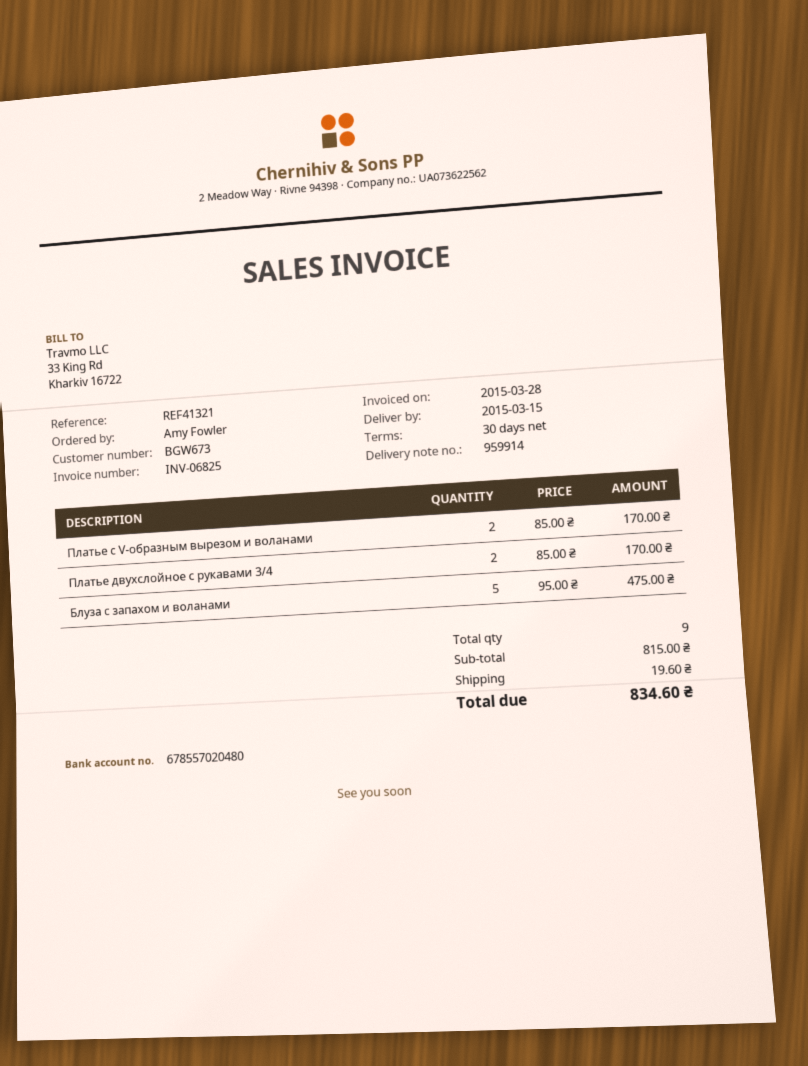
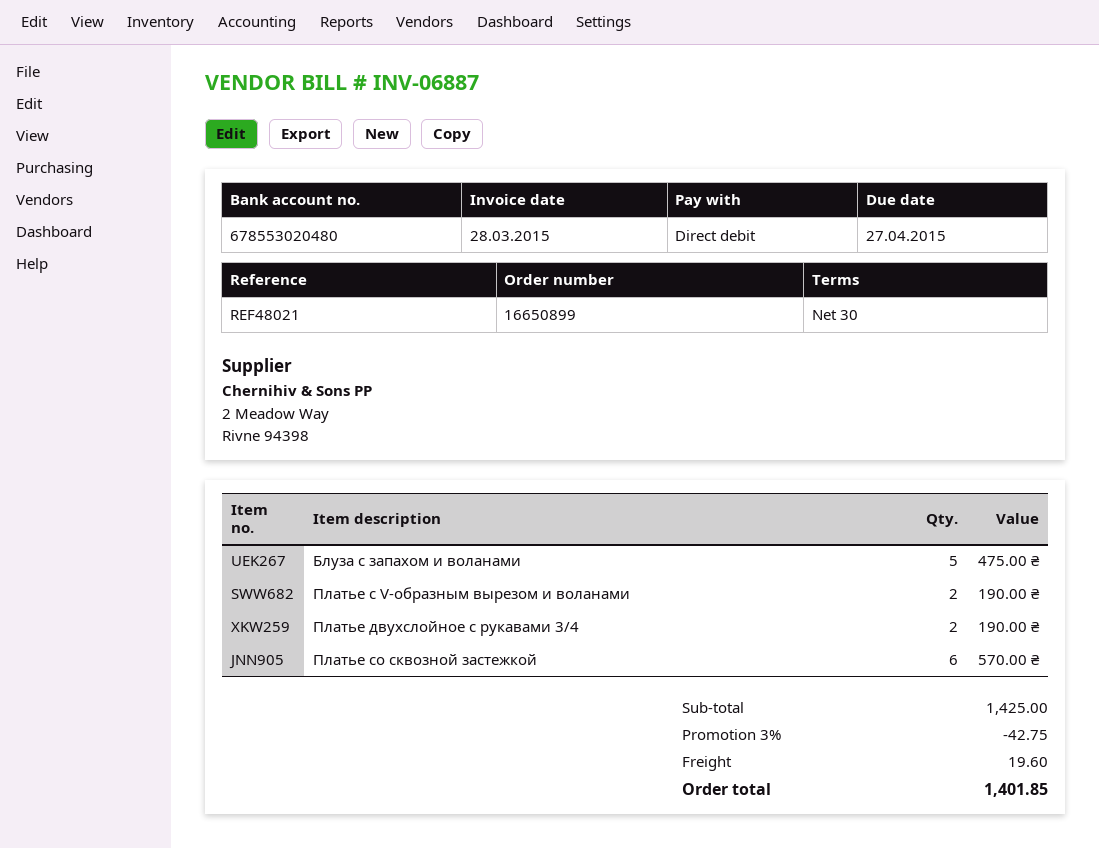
invoice number: INV-06825 -> INV-06887
reference: REF41321 -> REF48021
bank account: 678557020480 -> 678553020480
Платье с V-образным вырезом и воланами: 2 for 170.00 -> 2 for 190.00
Платье двухслойное с рукавами 3/4: 2 for 170.00 -> 2 for 190.00
Платье со сквозной застежкой: none -> 6 for 570.00
subtotal: 815.00 -> 1425.00
discount: none -> 3% = 42.75
total: 834.60 -> 1401.85

